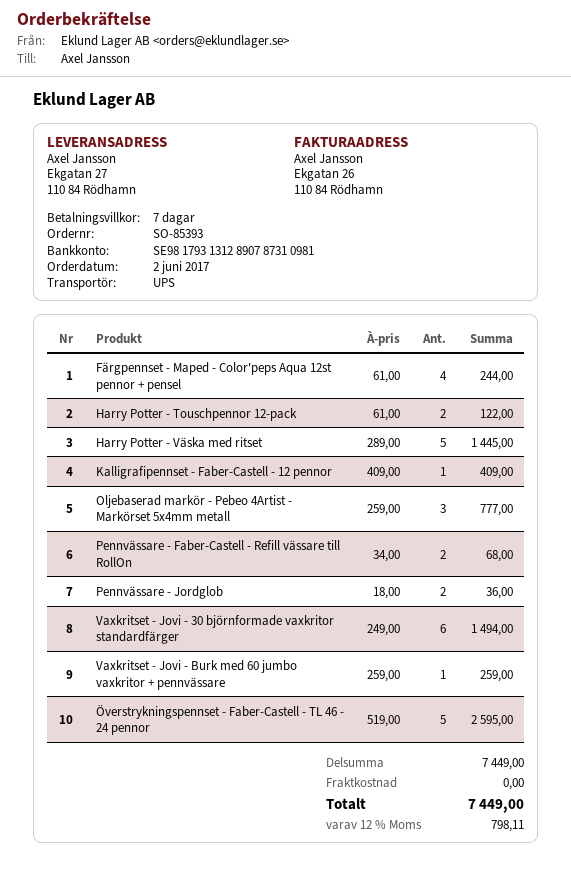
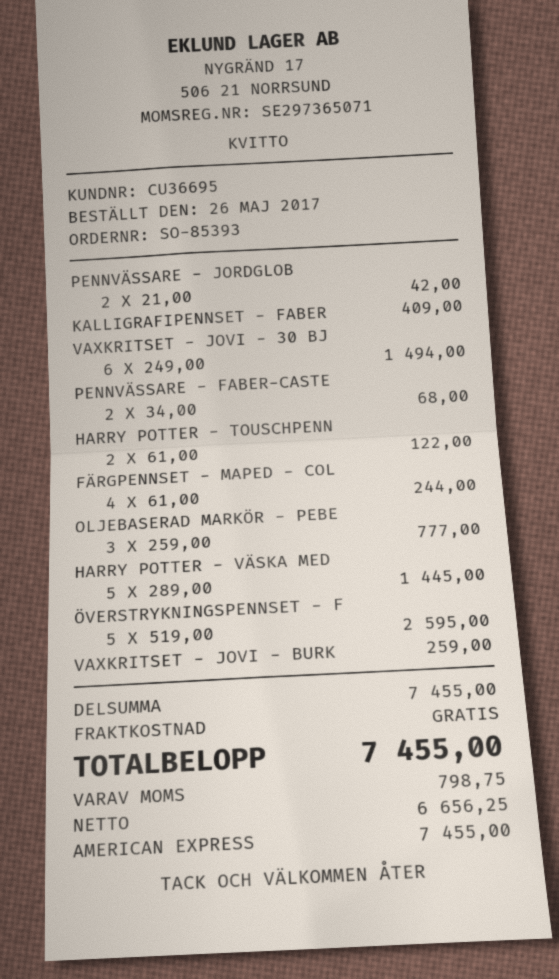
order date: 2017-06-02 -> 2017-05-26
Pennvässare - Jordglob: 2 x 18.00 = 36.00 -> 2 x 21.00 = 42.00
subtotal: 7449.00 -> 7455.00
tax: 798.11 -> 798.75
total: 7449.00 -> 7455.00

